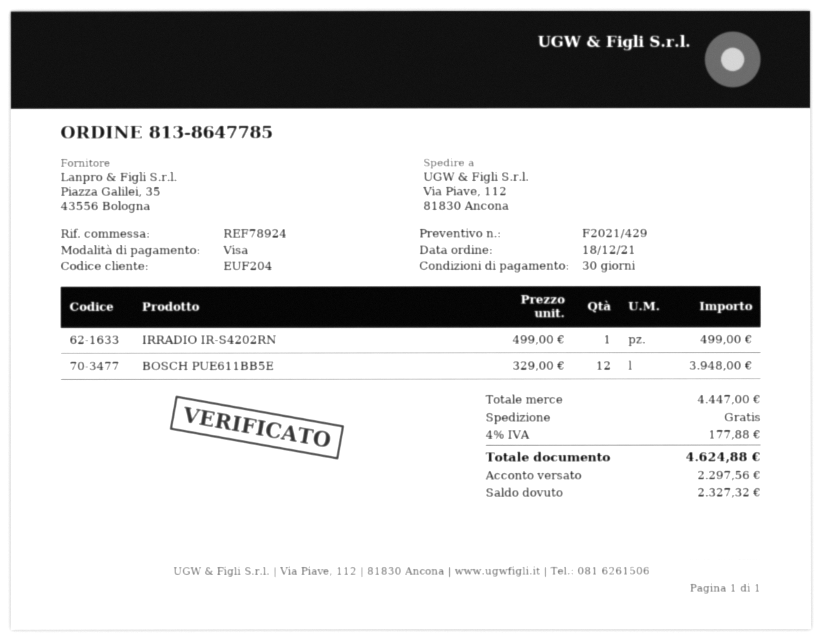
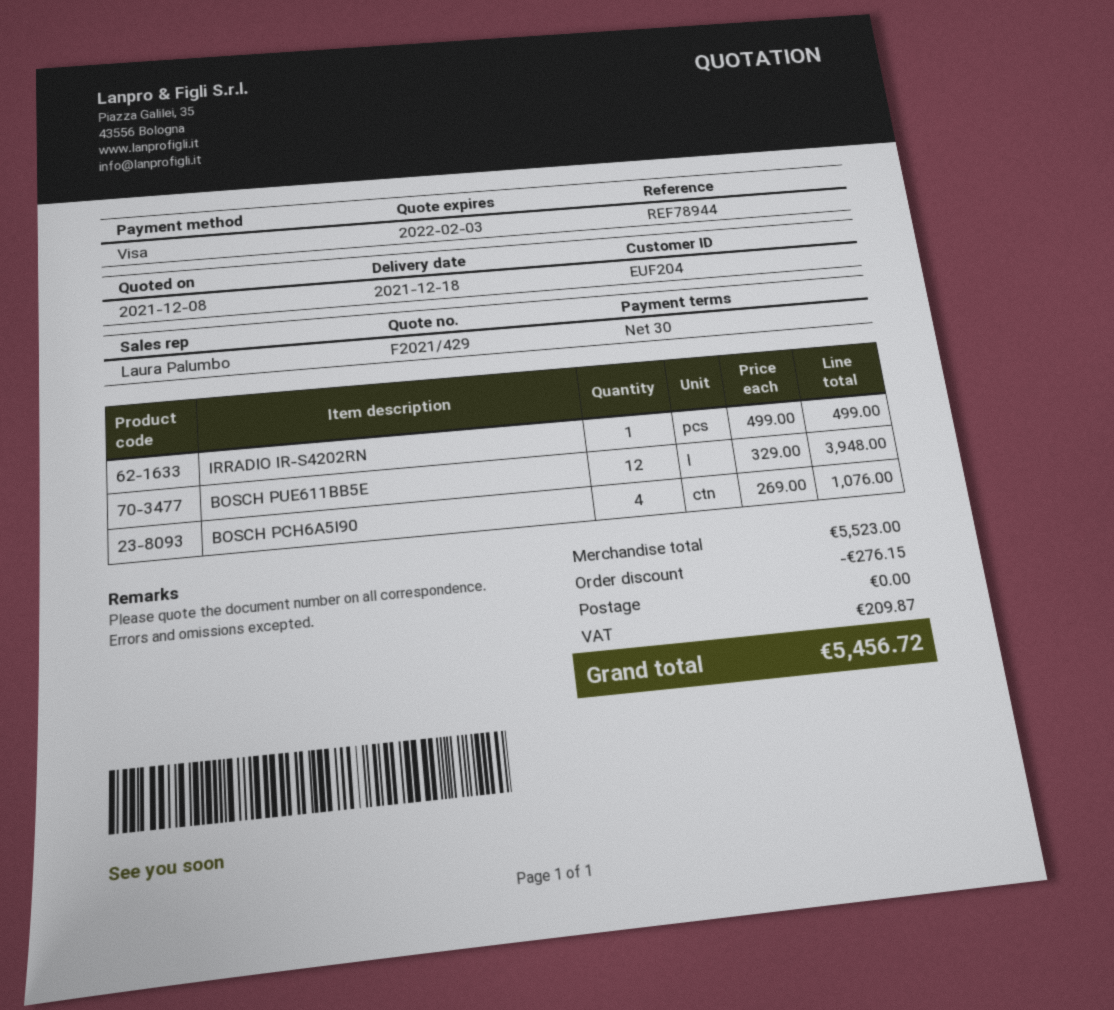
reference: REF78924 -> REF78944
BOSCH PCH6A5I90: none -> 4 x 269.00 = 1076.00
subtotal: 4447.00 -> 5523.00
discount: none -> 276.15
tax: 177.88 -> 209.87
total: 4624.88 -> 5456.72

